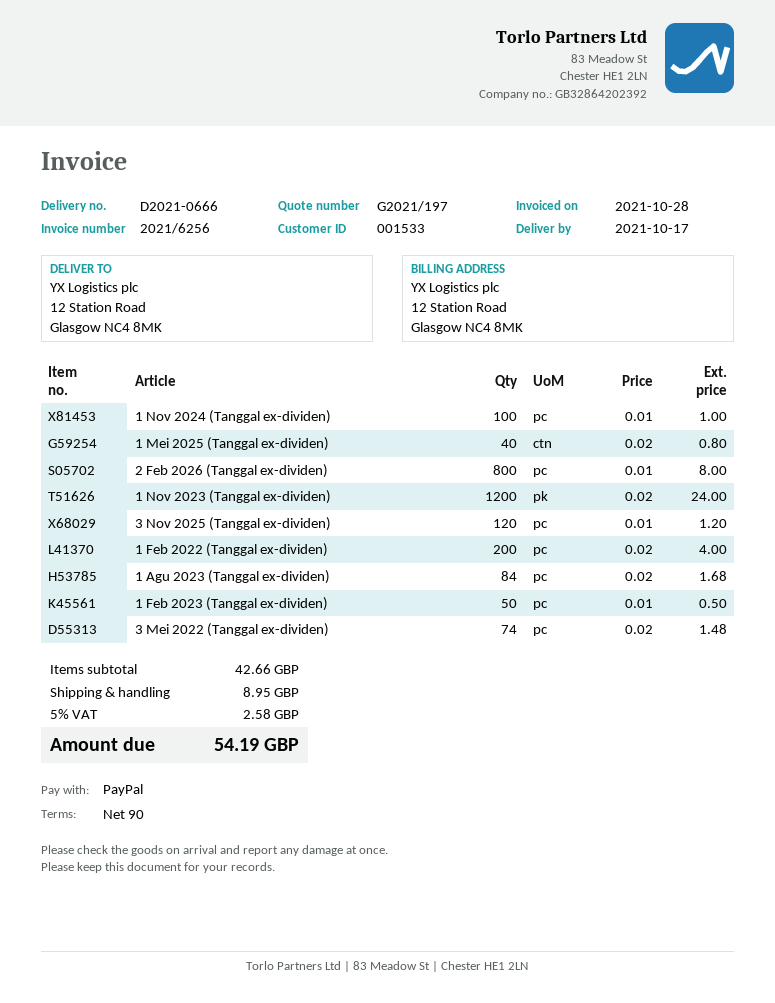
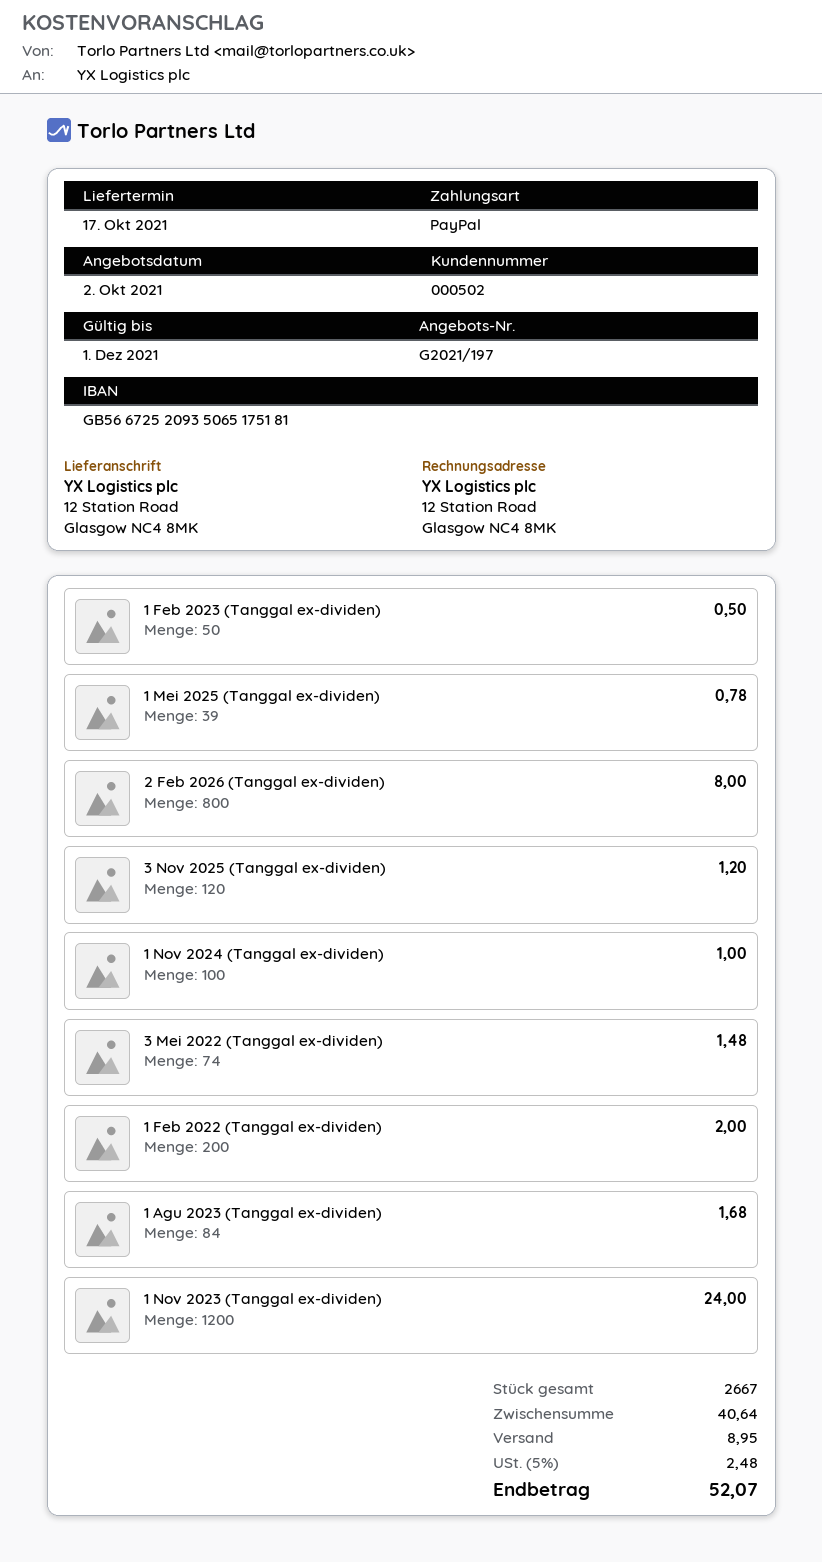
customer number: 001533 -> 000502
1 Mei 2025 (Tanggal ex-dividen): 40 for 0.80 -> 39 for 0.78
1 Feb 2022 (Tanggal ex-dividen): 200 for 4.00 -> 200 for 2.00
subtotal: 42.66 -> 40.64
tax: 5% = 2.58 -> 5% = 2.48
total: 54.19 -> 52.07

